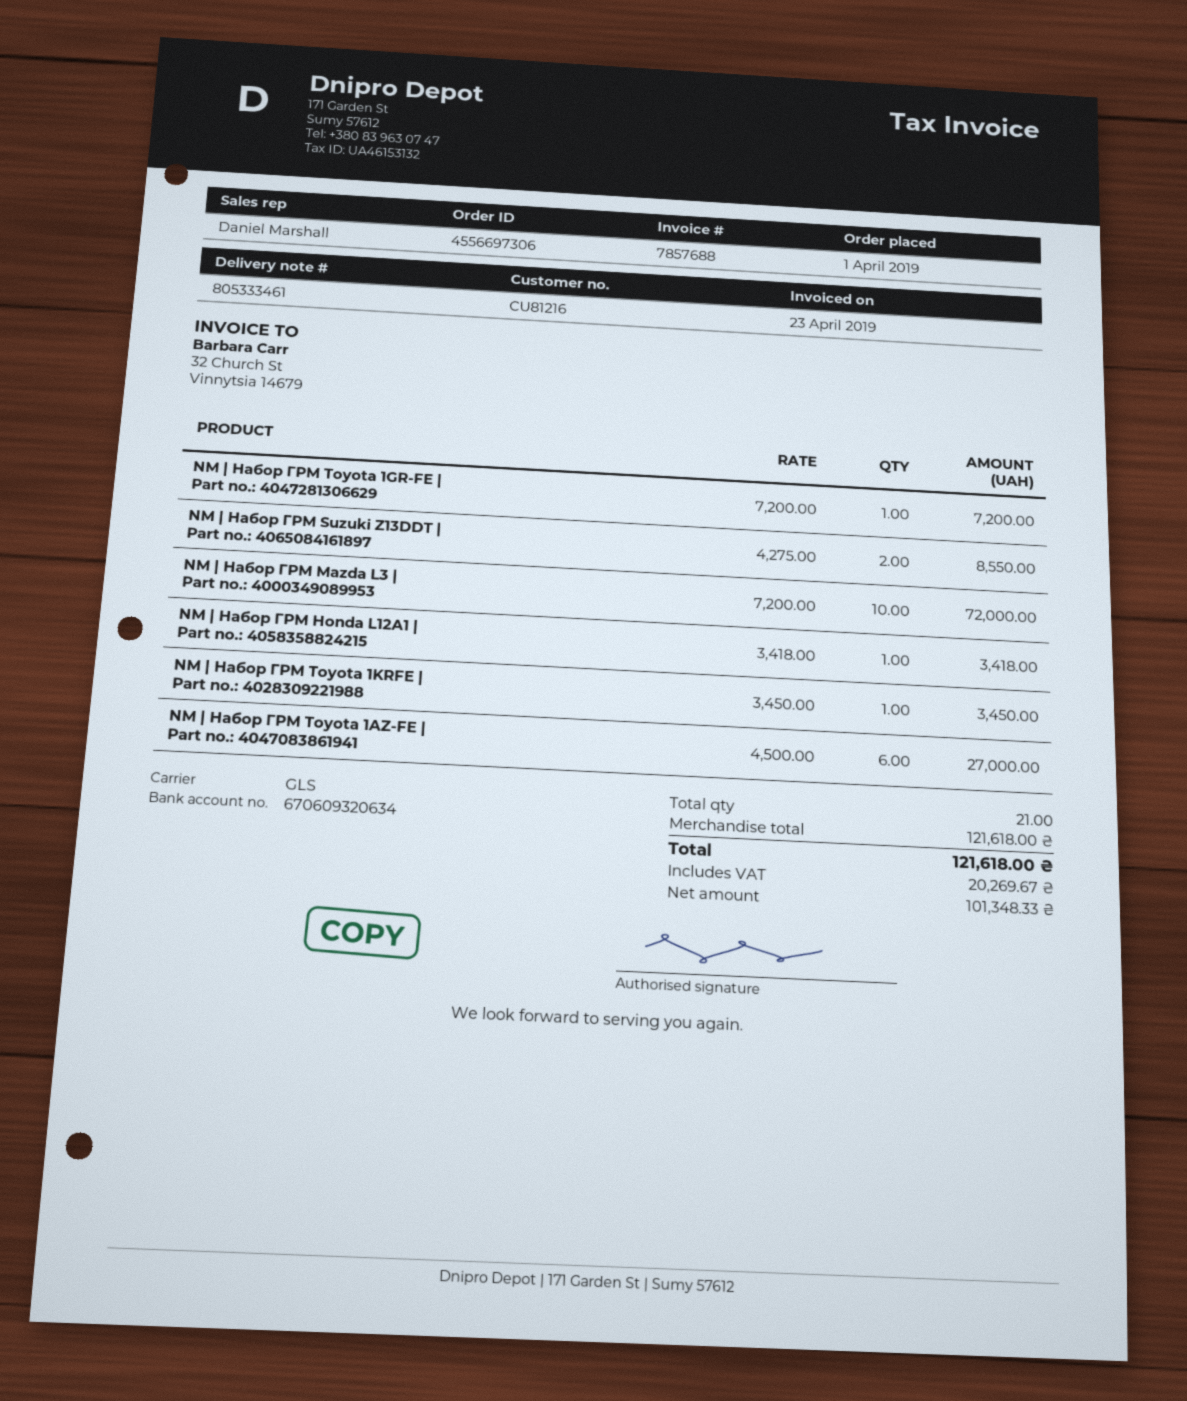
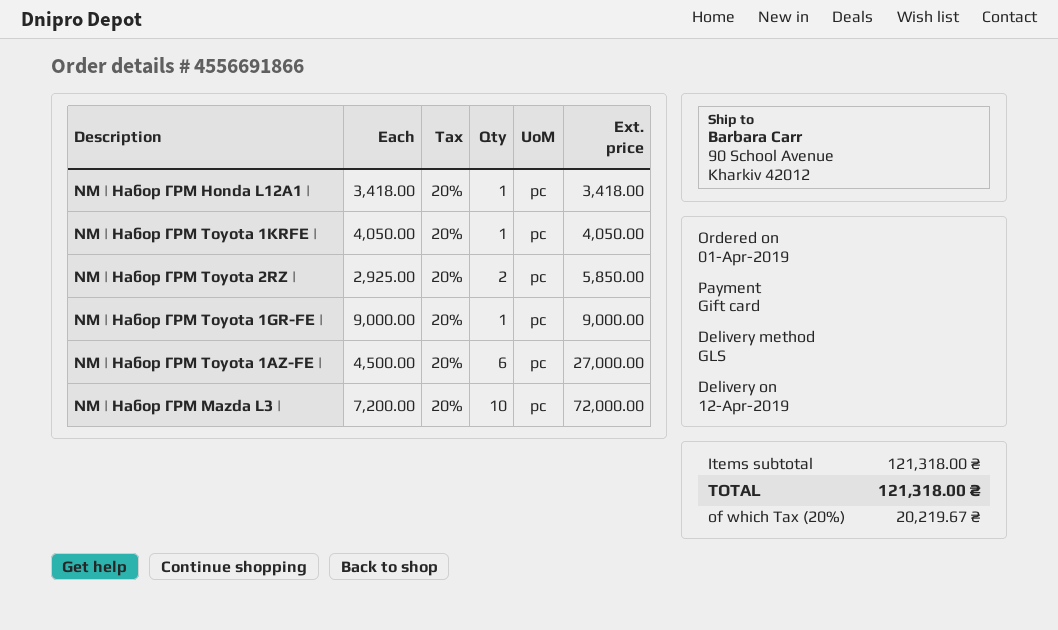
order number: 4556697306 -> 4556691866
NM | Набор ГРМ Toyota 1GR-FE |: 1 x 7200.00 = 7200.00 -> 1 x 9000.00 = 9000.00
NM | Набор ГРМ Suzuki Z13DDT |: 2 x 4275.00 = 8550.00 -> none
NM | Набор ГРМ Toyota 1KRFE |: 1 x 3450.00 = 3450.00 -> 1 x 4050.00 = 4050.00
NM | Набор ГРМ Toyota 2RZ |: none -> 2 x 2925.00 = 5850.00
subtotal: 121618.00 -> 121318.00
tax: 20269.67 -> 20219.67
total: 121618.00 -> 121318.00

